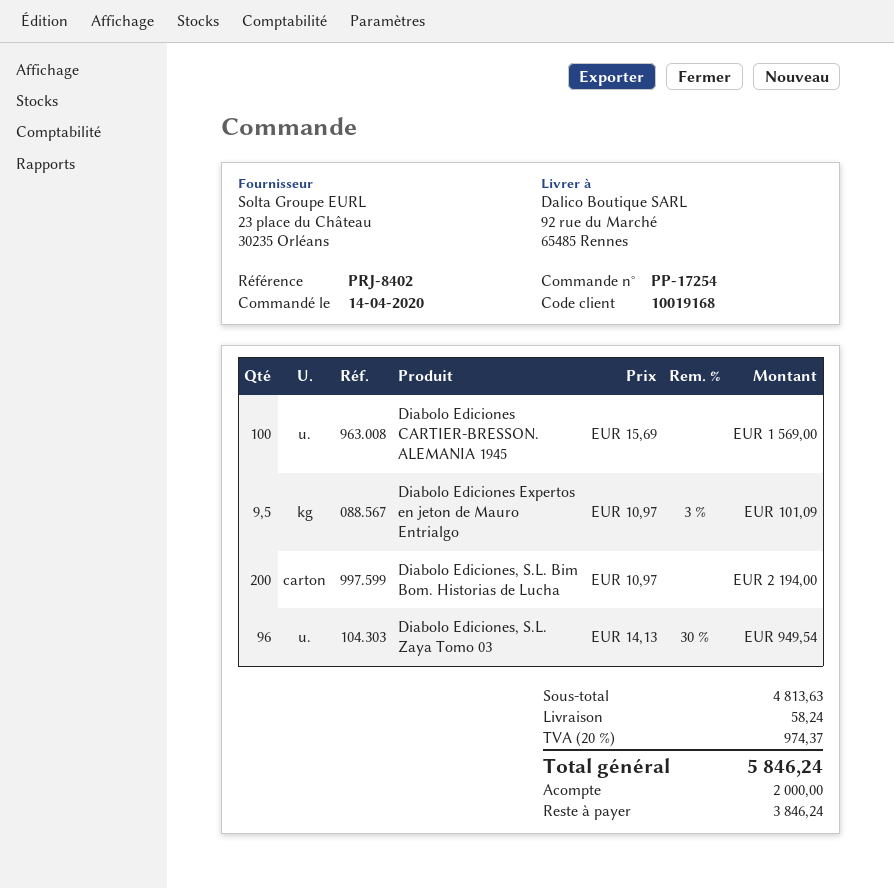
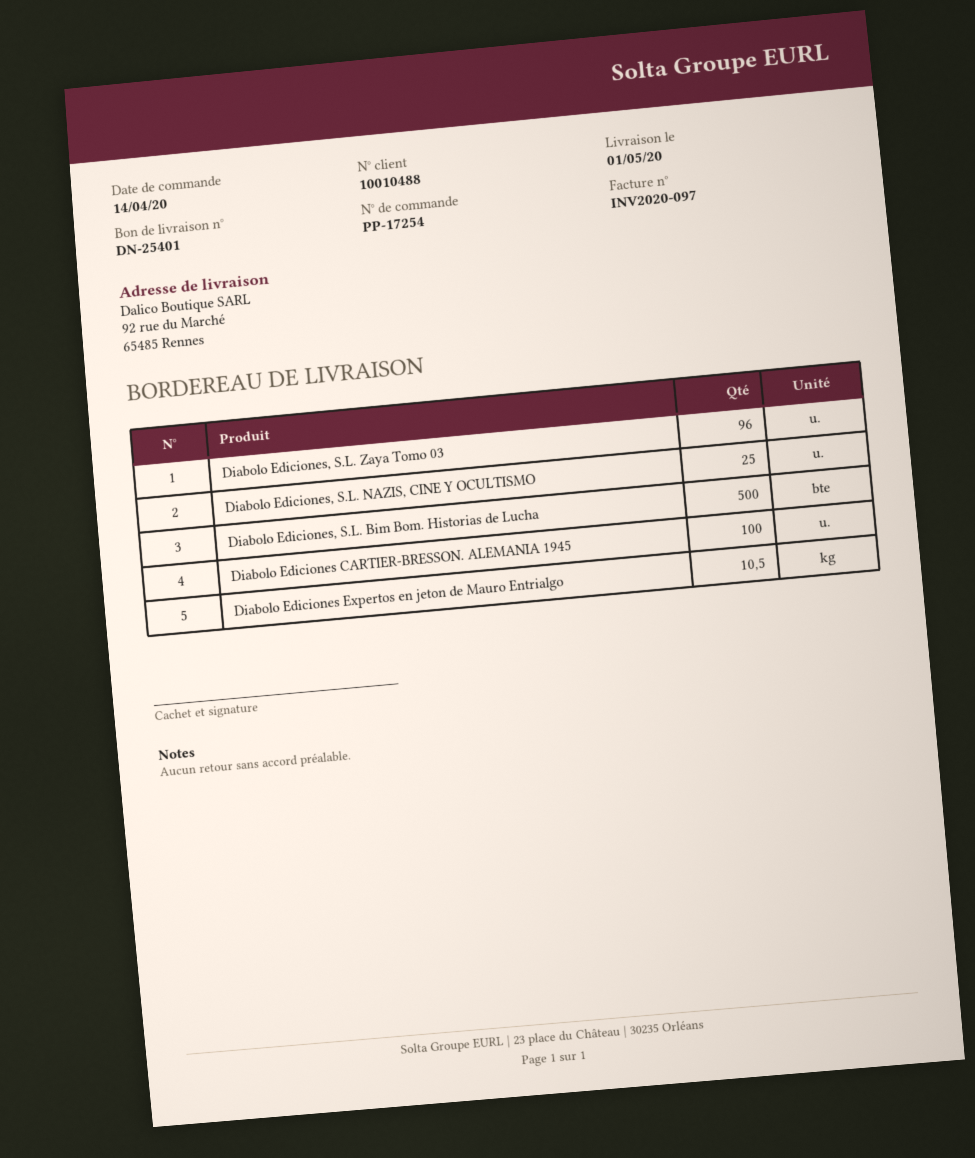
customer number: 10019168 -> 10010488
Diabolo Ediciones Expertos en jeton de Mauro Entrialgo: 9.5 -> 10.5
Diabolo Ediciones, S.L. Bim Bom. Historias de Lucha: 200 -> 500
Diabolo Ediciones, S.L. NAZIS, CINE Y OCULTISMO: none -> 25

